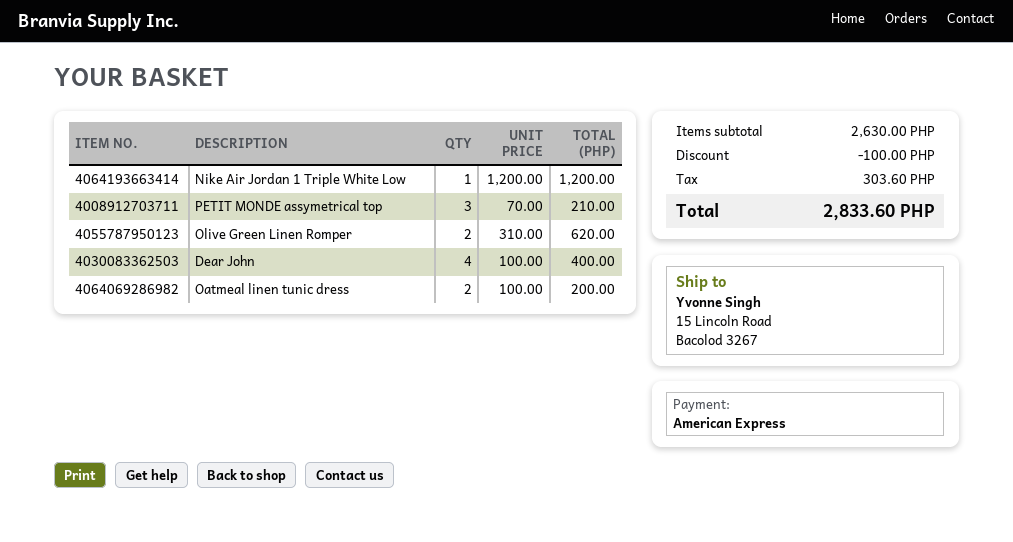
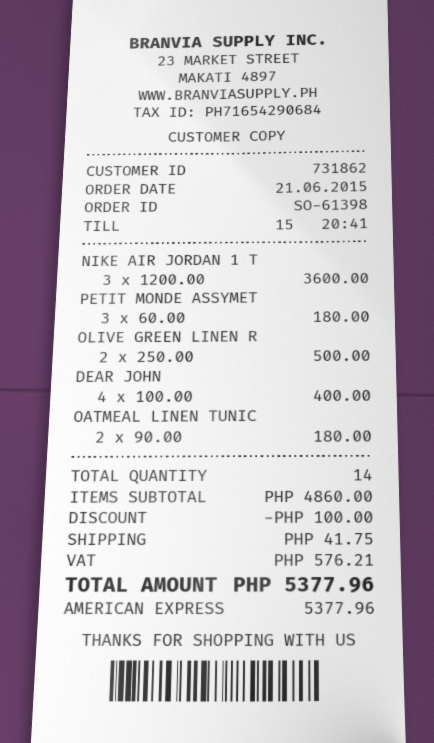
Nike Air Jordan 1 Triple White Low: 1 x 1200.00 = 1200.00 -> 3 x 1200.00 = 3600.00
PETIT MONDE assymetrical top: 3 x 70.00 = 210.00 -> 3 x 60.00 = 180.00
Olive Green Linen Romper: 2 x 310.00 = 620.00 -> 2 x 250.00 = 500.00
Oatmeal linen tunic dress: 2 x 100.00 = 200.00 -> 2 x 90.00 = 180.00
subtotal: 2630.00 -> 4860.00
shipping: none -> 41.75
tax: 303.60 -> 576.21
total: 2833.60 -> 5377.96

